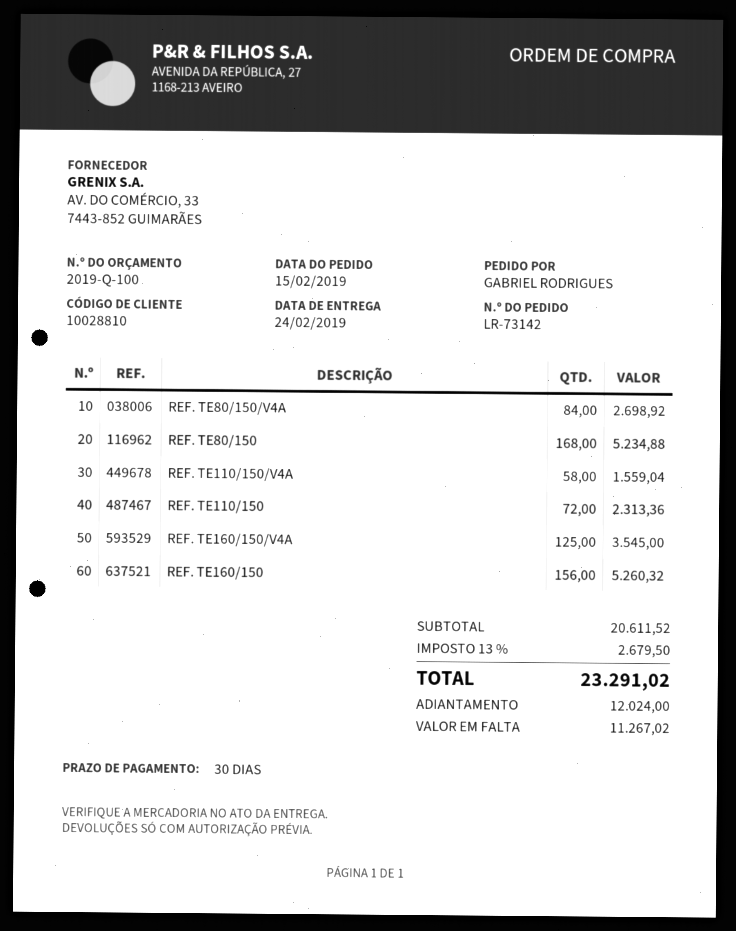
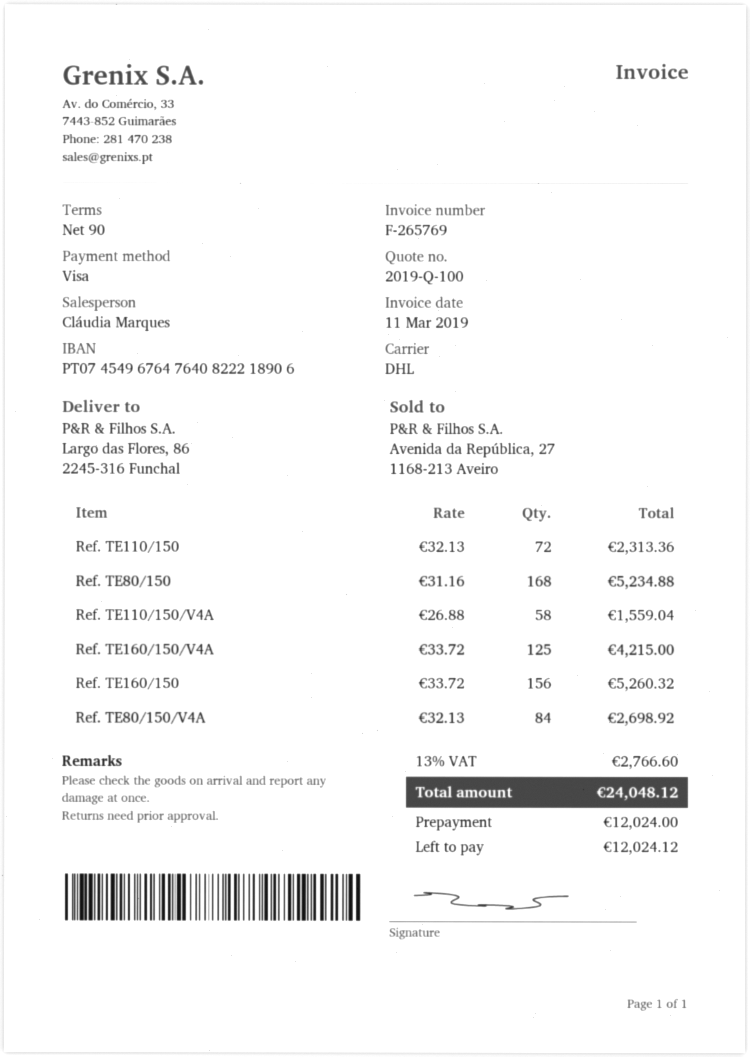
payment terms: 30 days -> 90 days
REF. TE160/150/V4A: 125 for 3545.00 -> 125 for 4215.00
tax: 13% = 2679.50 -> 13% = 2766.60
total: 23291.02 -> 24048.12
balance: 11267.02 -> 12024.12

